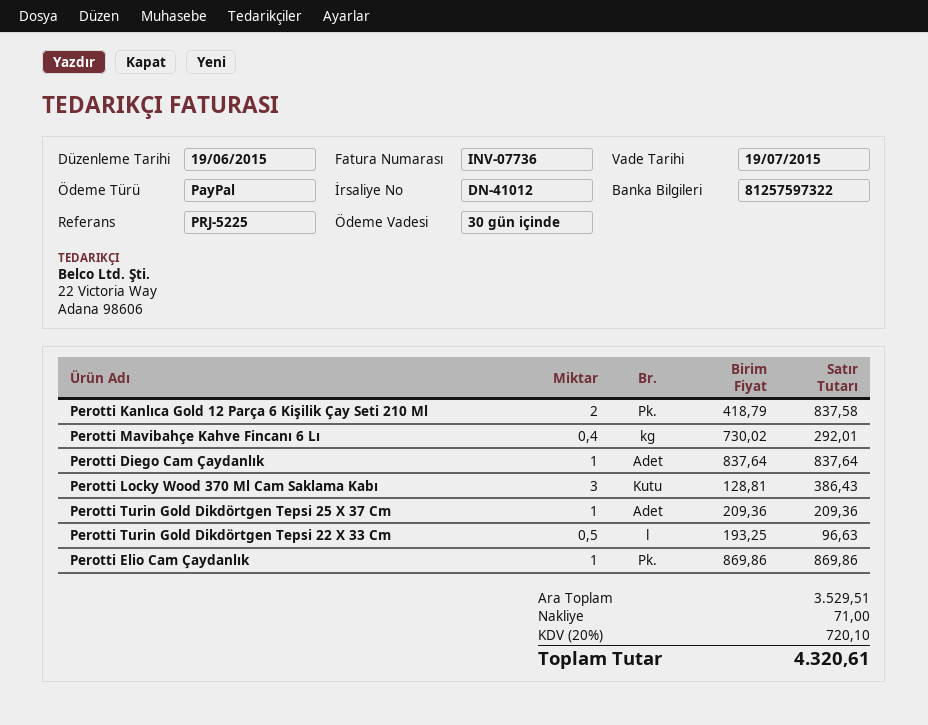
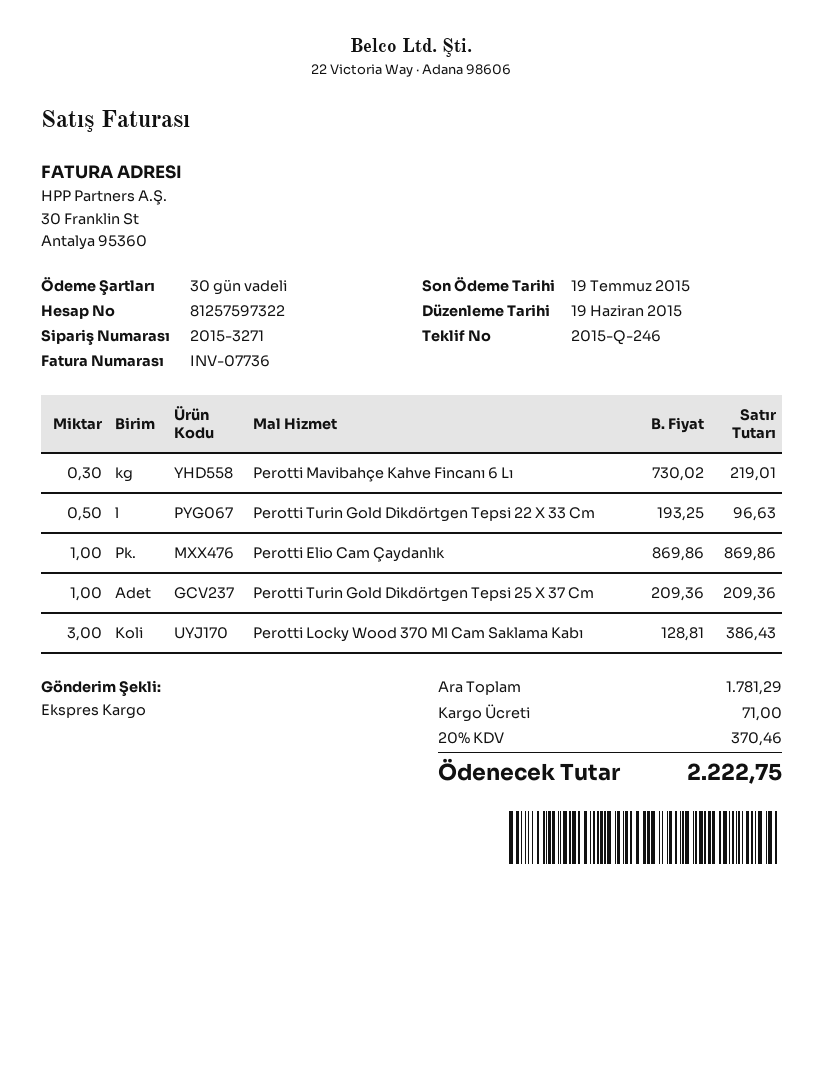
Perotti Kanlıca Gold 12 Parça 6 Kişilik Çay Seti 210 Ml: 2 x 418.79 = 837.58 -> none
Perotti Mavibahçe Kahve Fincanı 6 Lı: 0.4 x 730.02 = 292.01 -> 0.3 x 730.02 = 219.01
Perotti Diego Cam Çaydanlık: 1 x 837.64 = 837.64 -> none
subtotal: 3529.51 -> 1781.29
tax: 20% = 720.10 -> 20% = 370.46
total: 4320.61 -> 2222.75

